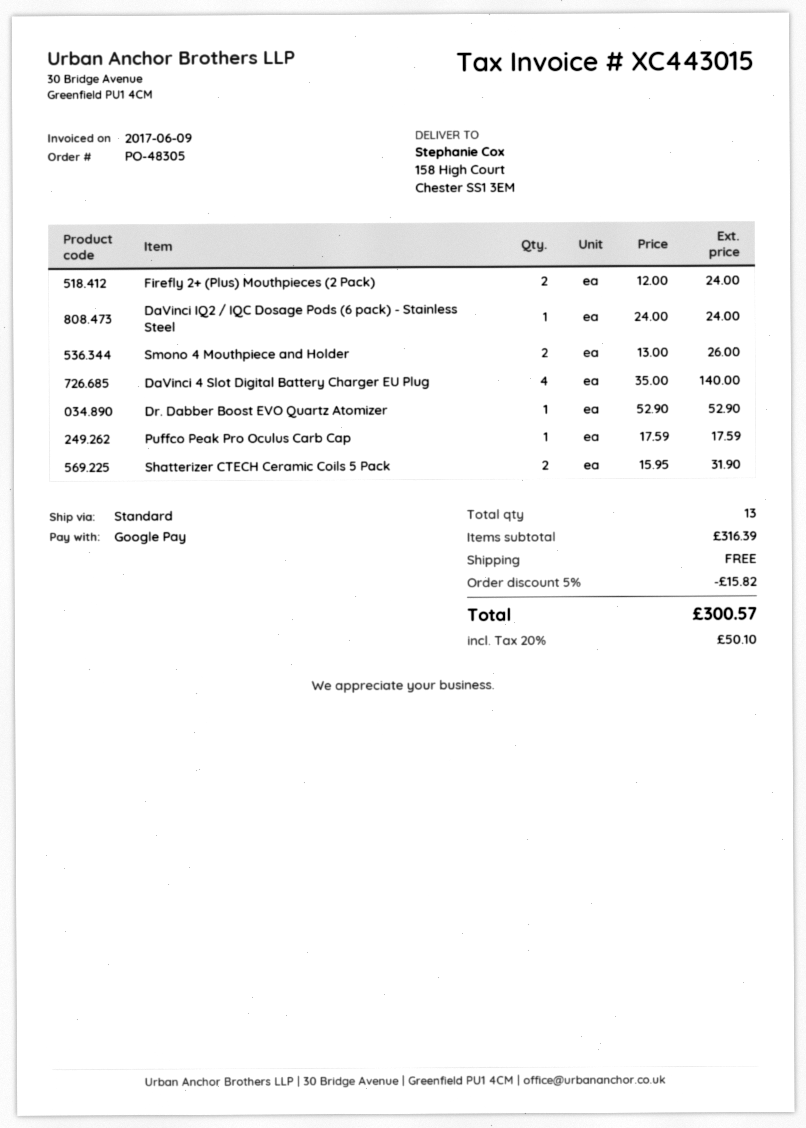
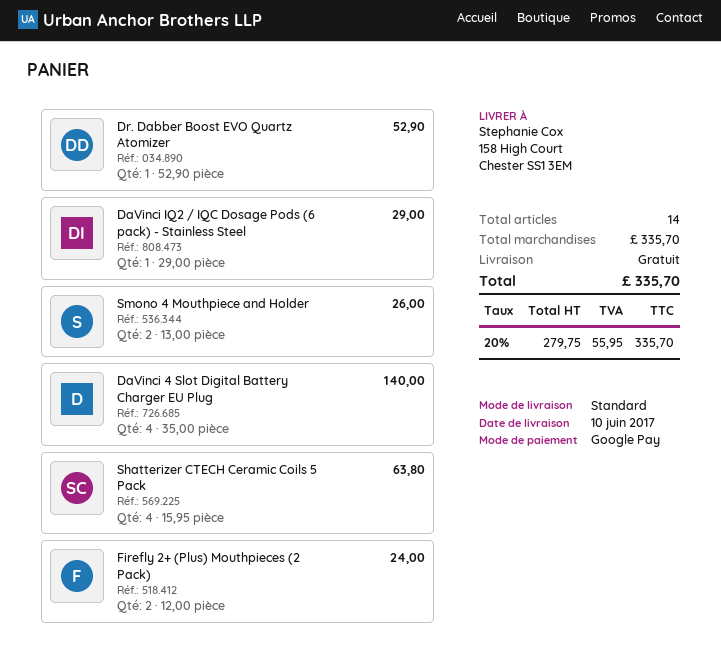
DaVinci IQ2 / IQC Dosage Pods (6 pack) - Stainless Steel: 1 x 24.00 = 24.00 -> 1 x 29.00 = 29.00
Puffco Peak Pro Oculus Carb Cap: 1 x 17.59 = 17.59 -> none
Shatterizer CTECH Ceramic Coils 5 Pack: 2 x 15.95 = 31.90 -> 4 x 15.95 = 63.80
total quantity: 13 -> 14
subtotal: 316.39 -> 335.70
discount: 5% = 15.82 -> none
tax: 20% = 50.10 -> 20% = 55.95
total: 300.57 -> 335.70

